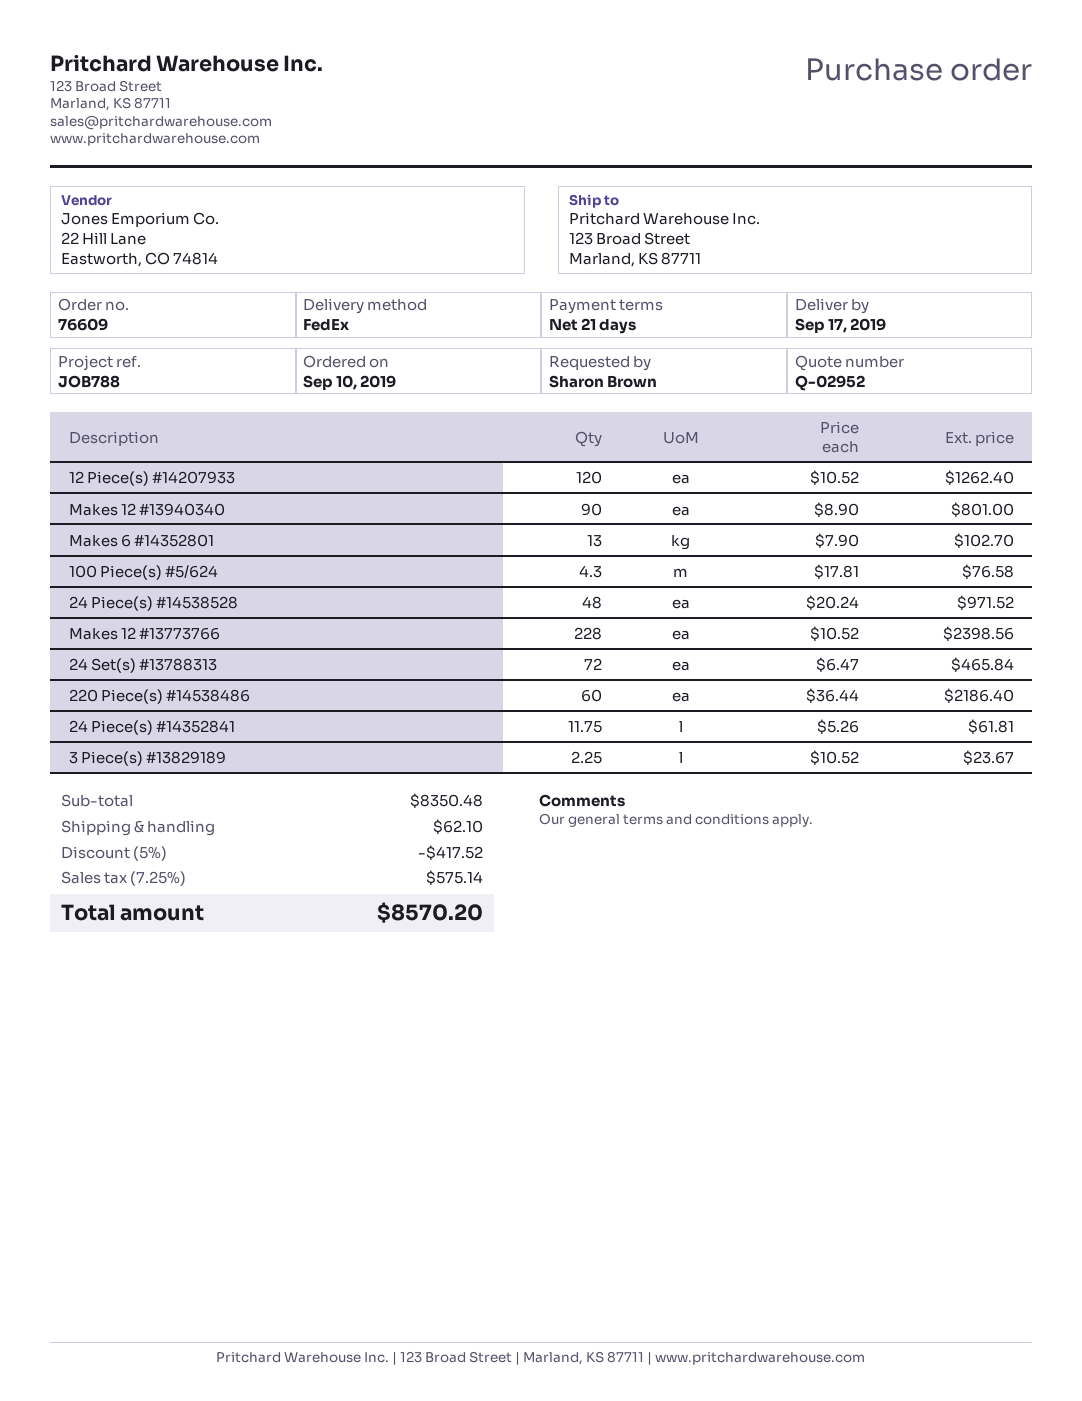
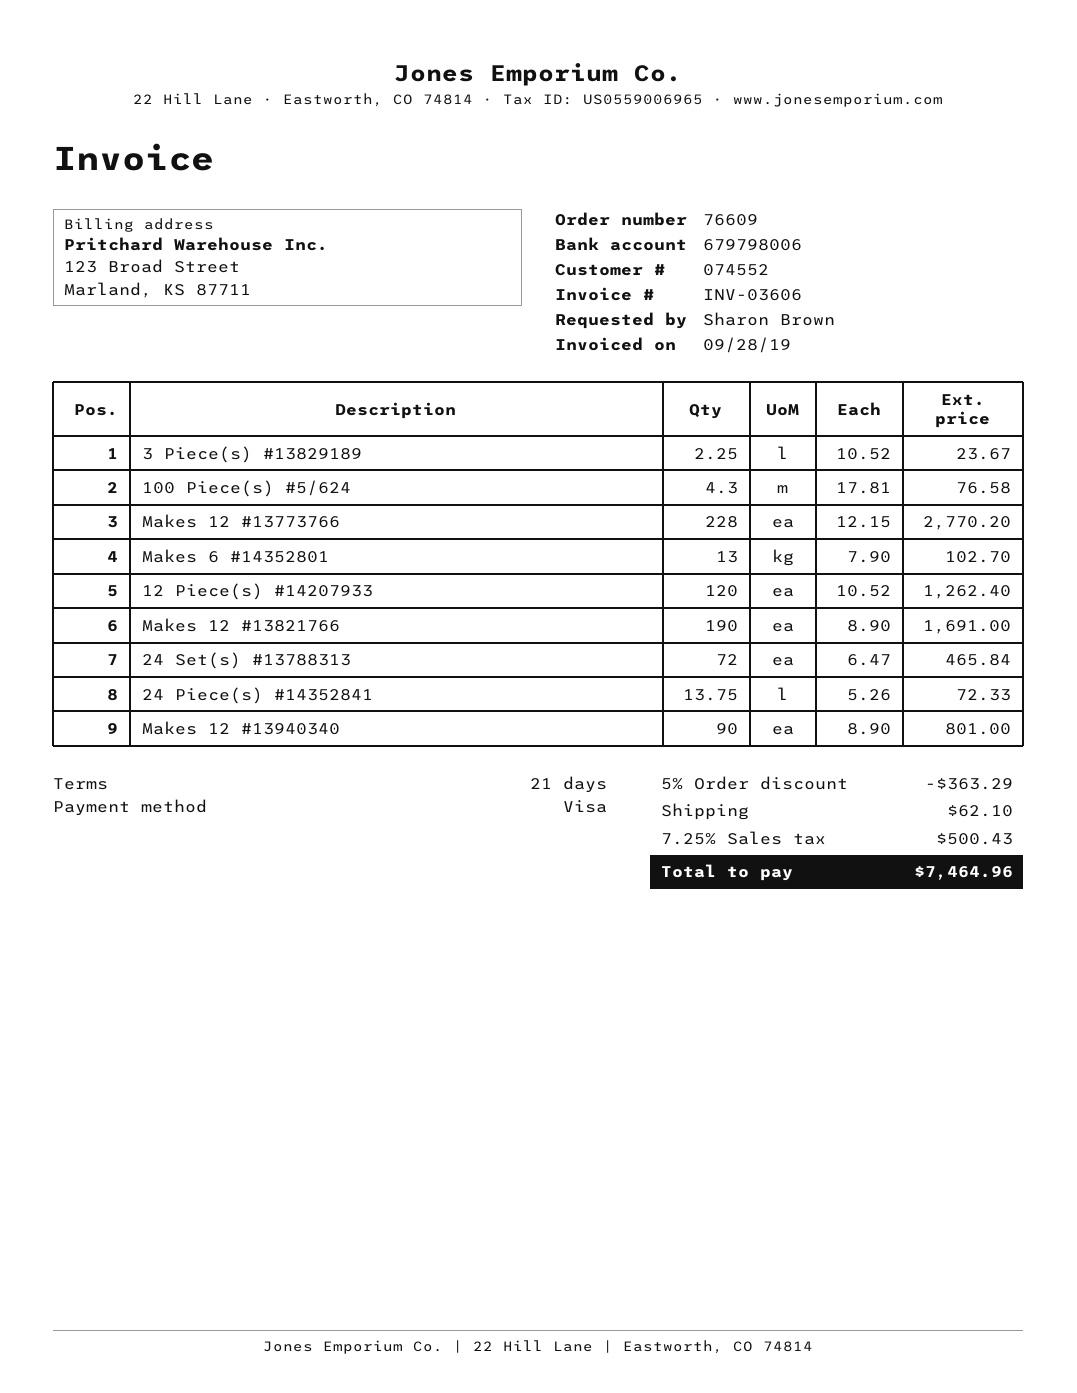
24 Piece(s) #14538528: 48 x 20.24 = 971.52 -> none
Makes 12 #13773766: 228 x 10.52 = 2398.56 -> 228 x 12.15 = 2770.20
220 Piece(s) #14538486: 60 x 36.44 = 2186.40 -> none
24 Piece(s) #14352841: 11.75 x 5.26 = 61.81 -> 13.75 x 5.26 = 72.33
Makes 12 #13821766: none -> 190 x 8.90 = 1691.00
discount: 5% = 417.52 -> 5% = 363.29
tax: 7.25% = 575.14 -> 7.25% = 500.43
total: 8570.20 -> 7464.96

